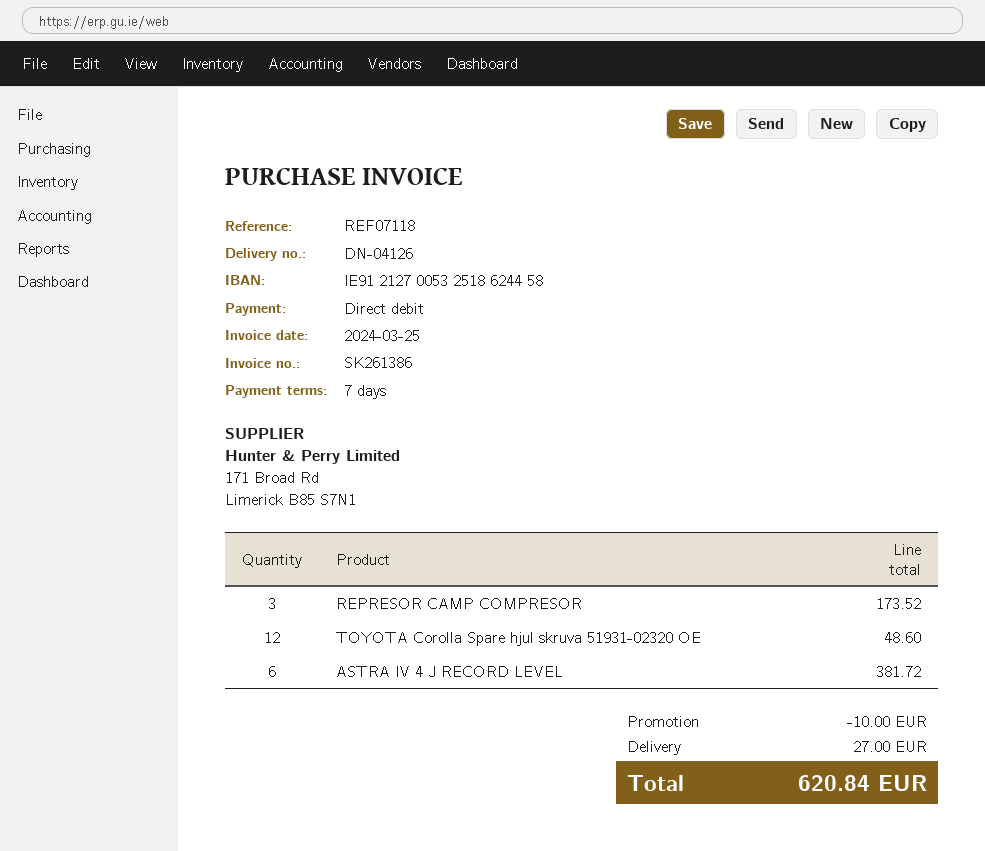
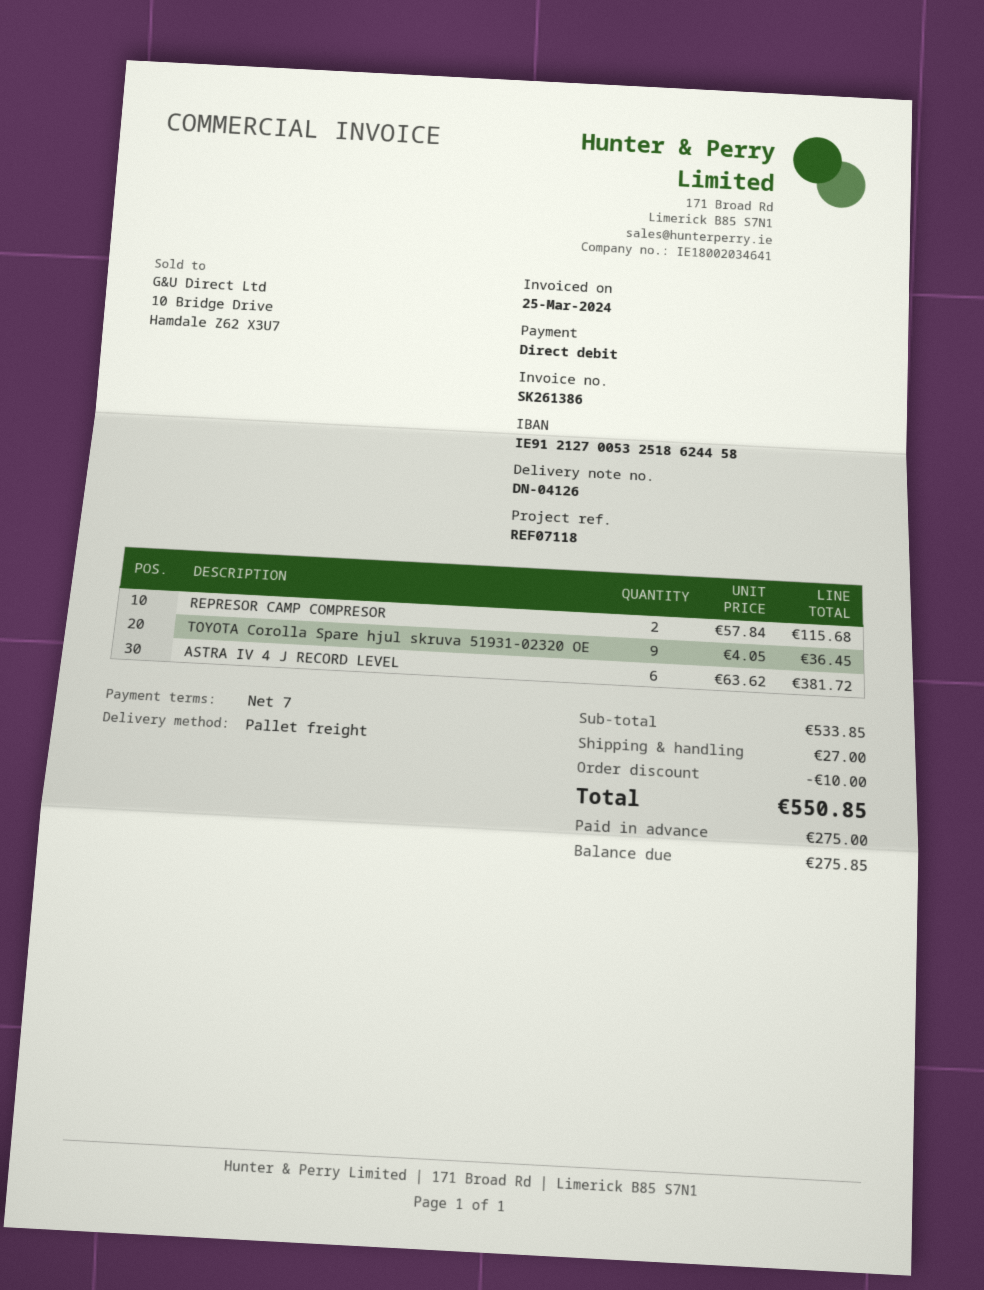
REPRESOR CAMP COMPRESOR: 3 for 173.52 -> 2 for 115.68
TOYOTA Corolla Spare hjul skruva 51931-02320 OE: 12 for 48.60 -> 9 for 36.45
total: 620.84 -> 550.85

